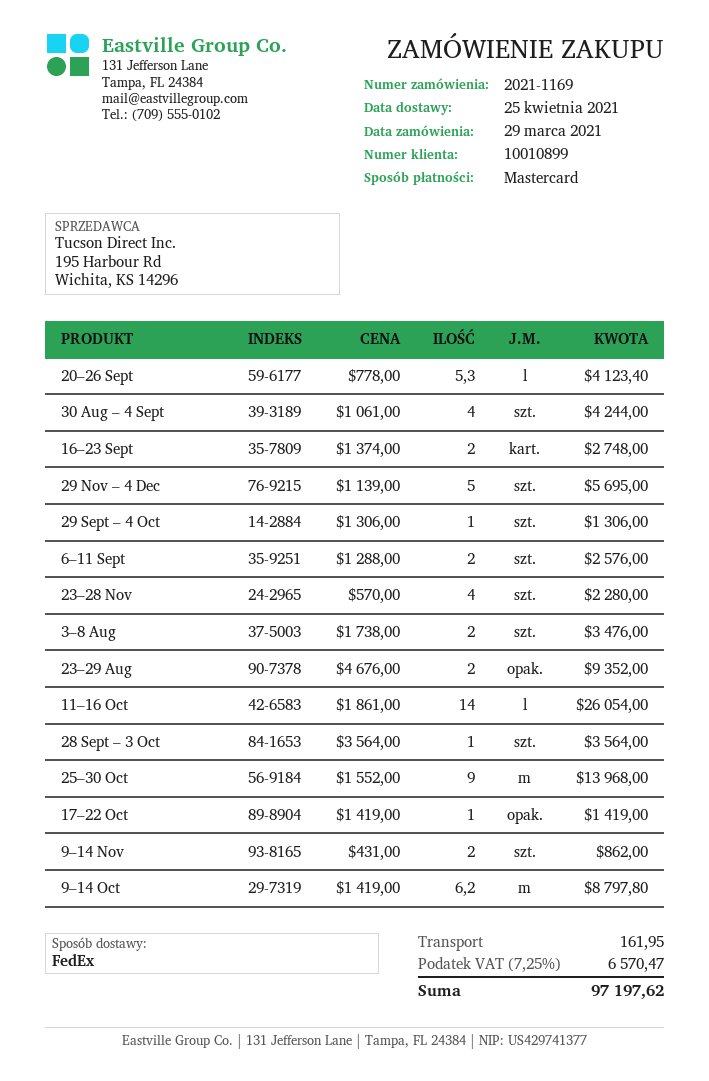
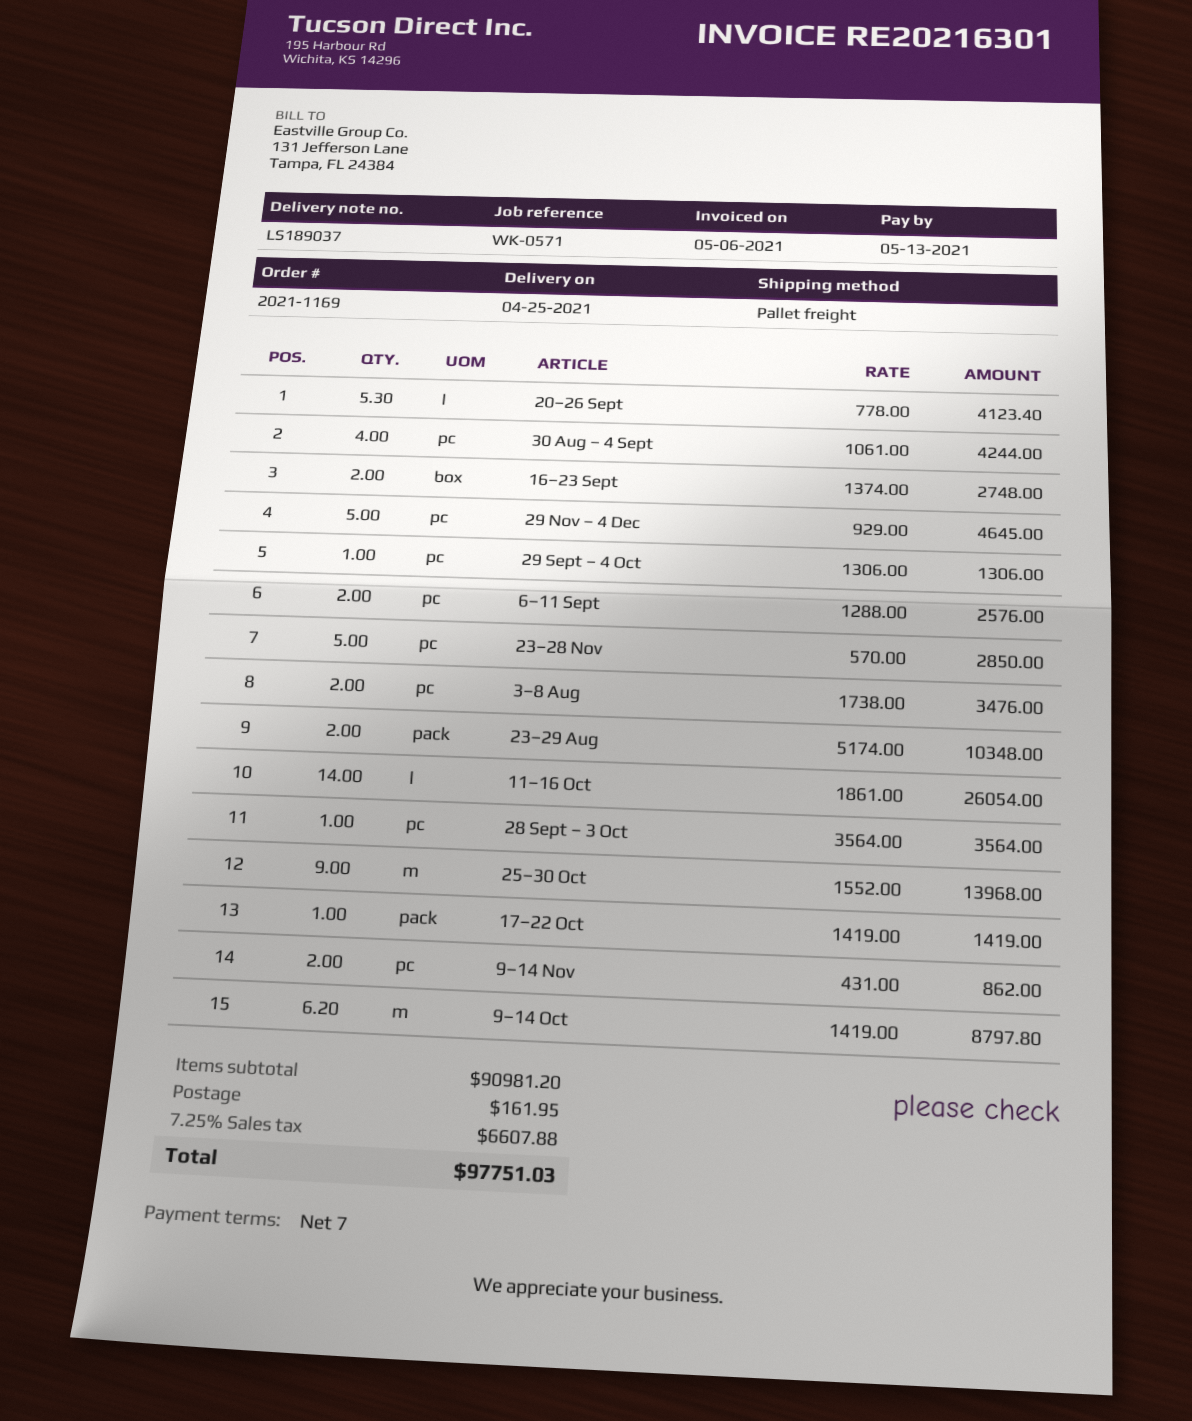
shipping method: FedEx -> pallet freight
29 Nov – 4 Dec: 5 x 1139.00 = 5695.00 -> 5 x 929.00 = 4645.00
23–28 Nov: 4 x 570.00 = 2280.00 -> 5 x 570.00 = 2850.00
23–29 Aug: 2 x 4676.00 = 9352.00 -> 2 x 5174.00 = 10348.00
tax: 7.25% = 6570.47 -> 7.25% = 6607.88
total: 97197.62 -> 97751.03

